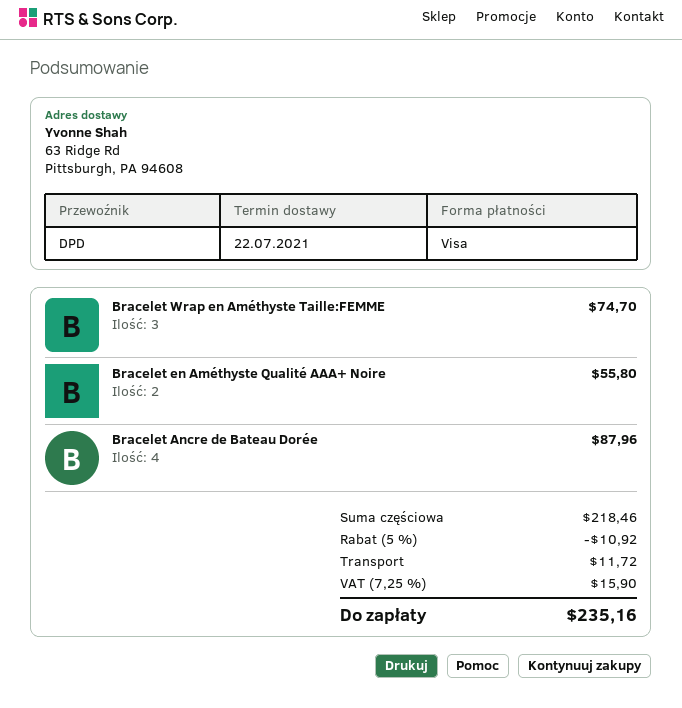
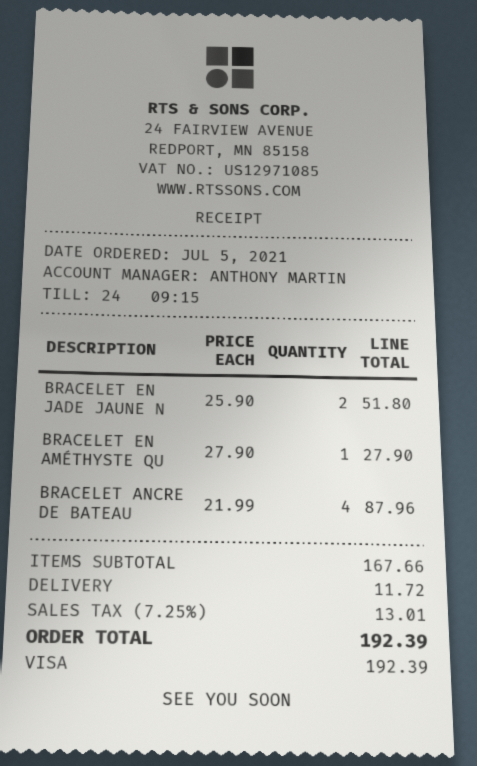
Bracelet Wrap en Améthyste Taille:FEMME: 3 for 74.70 -> none
Bracelet en Améthyste Qualité AAA+ Noire: 2 for 55.80 -> 1 for 27.90
BRACELET EN JADE JAUNE N: none -> 2 for 51.80
subtotal: 218.46 -> 167.66
discount: 5% = 10.92 -> none
tax: 7.25% = 15.90 -> 7.25% = 13.01
total: 235.16 -> 192.39

